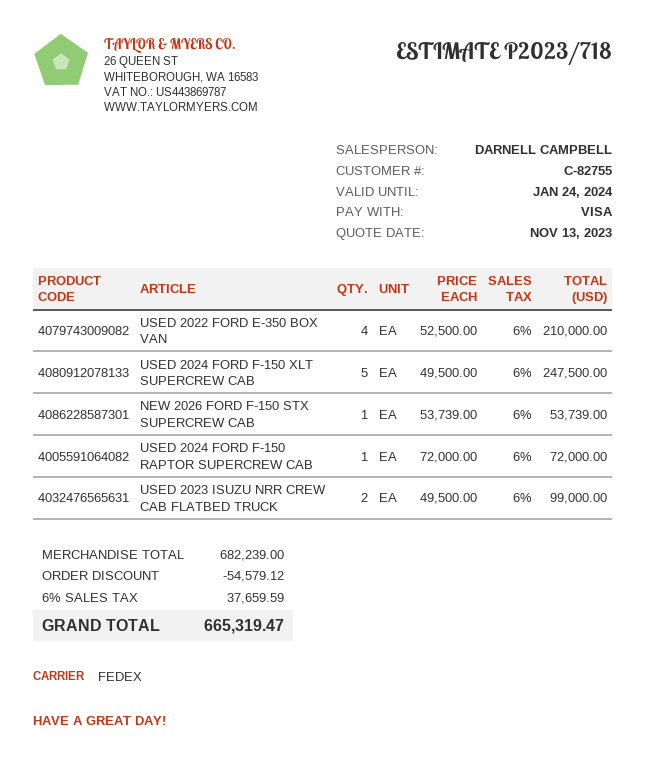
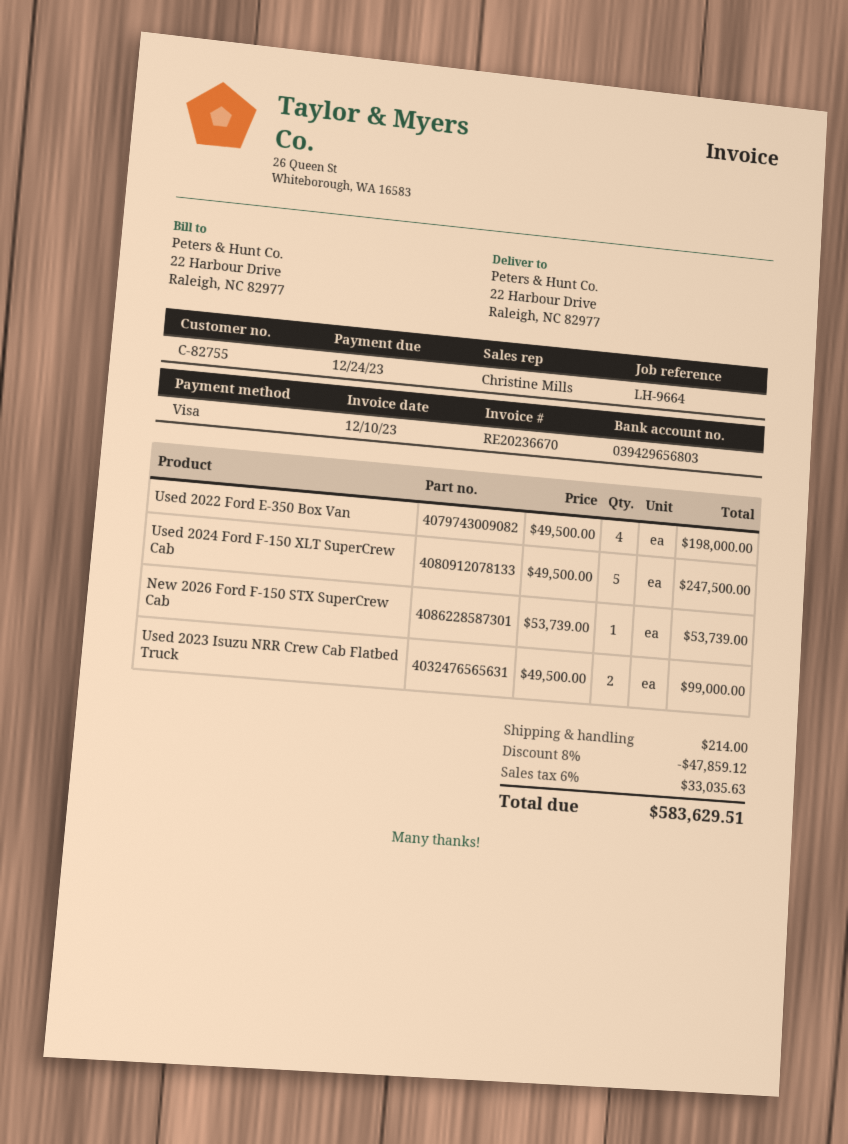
sales rep: DARNELL CAMPBELL -> Christine Mills
USED 2022 FORD E-350 BOX VAN: 4 x 52500.00 = 210000.00 -> 4 x 49500.00 = 198000.00
USED 2024 FORD F-150 RAPTOR SUPERCREW CAB: 1 x 72000.00 = 72000.00 -> none
discount: 54579.12 -> 47859.12
shipping: none -> 214.00
tax: 6% = 37659.59 -> 6% = 33035.63
total: 665319.47 -> 583629.51

